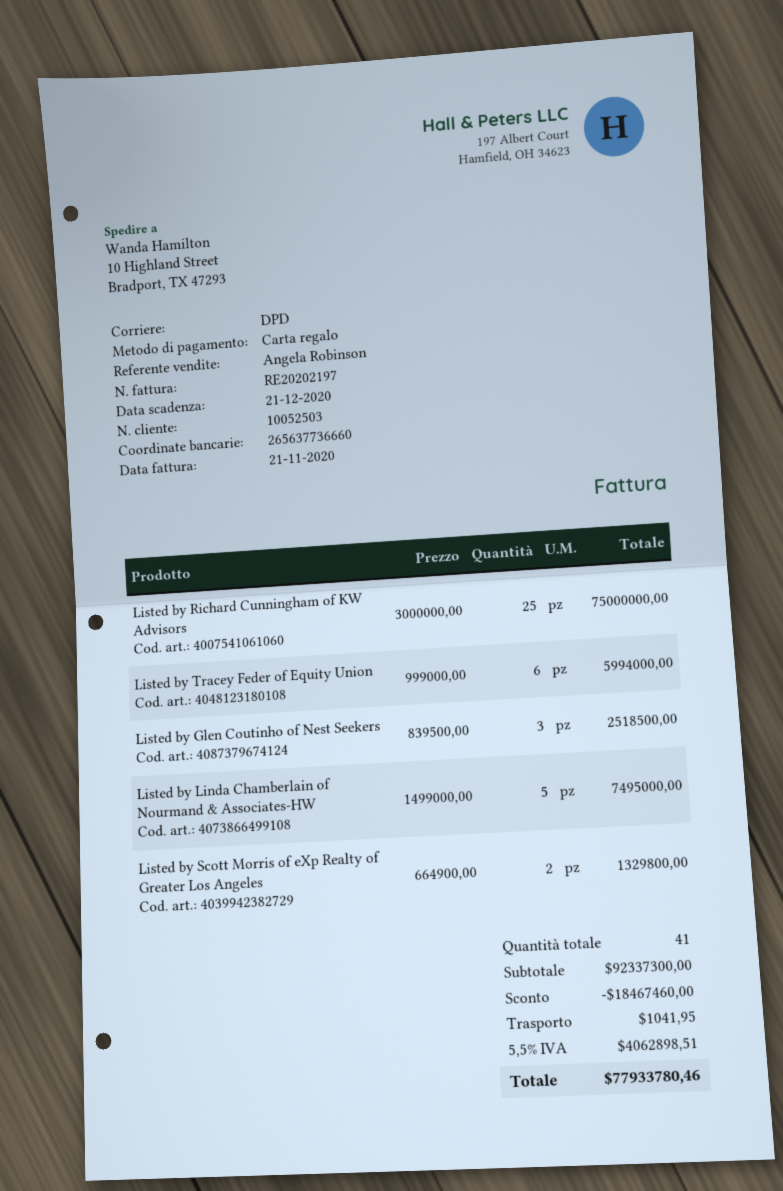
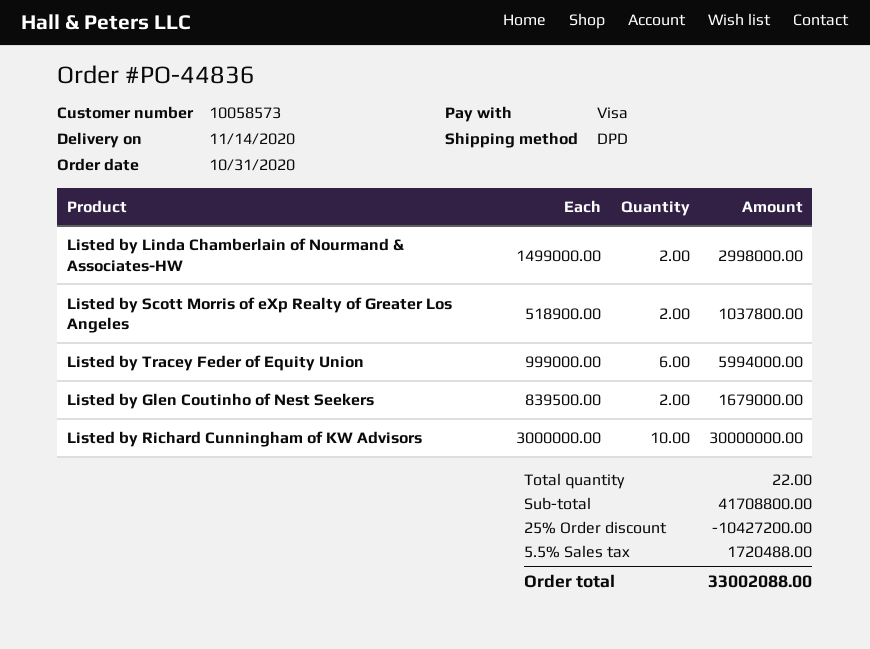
customer number: 10052503 -> 10058573
payment method: gift card -> Visa
Listed by Richard Cunningham of KW Advisors: 25 x 3000000.00 = 75000000.00 -> 10 x 3000000.00 = 30000000.00
Listed by Glen Coutinho of Nest Seekers: 3 x 839500.00 = 2518500.00 -> 2 x 839500.00 = 1679000.00
Listed by Linda Chamberlain of Nourmand & Associates-HW: 5 x 1499000.00 = 7495000.00 -> 2 x 1499000.00 = 2998000.00
Listed by Scott Morris of eXp Realty of Greater Los Angeles: 2 x 664900.00 = 1329800.00 -> 2 x 518900.00 = 1037800.00
total quantity: 41 -> 22
subtotal: 92337300.00 -> 41708800.00
discount: 18467460.00 -> 10427200.00
shipping: 1041.95 -> none
tax: 5.5% = 4062898.51 -> 5.5% = 1720488.00
total: 77933780.46 -> 33002088.00

